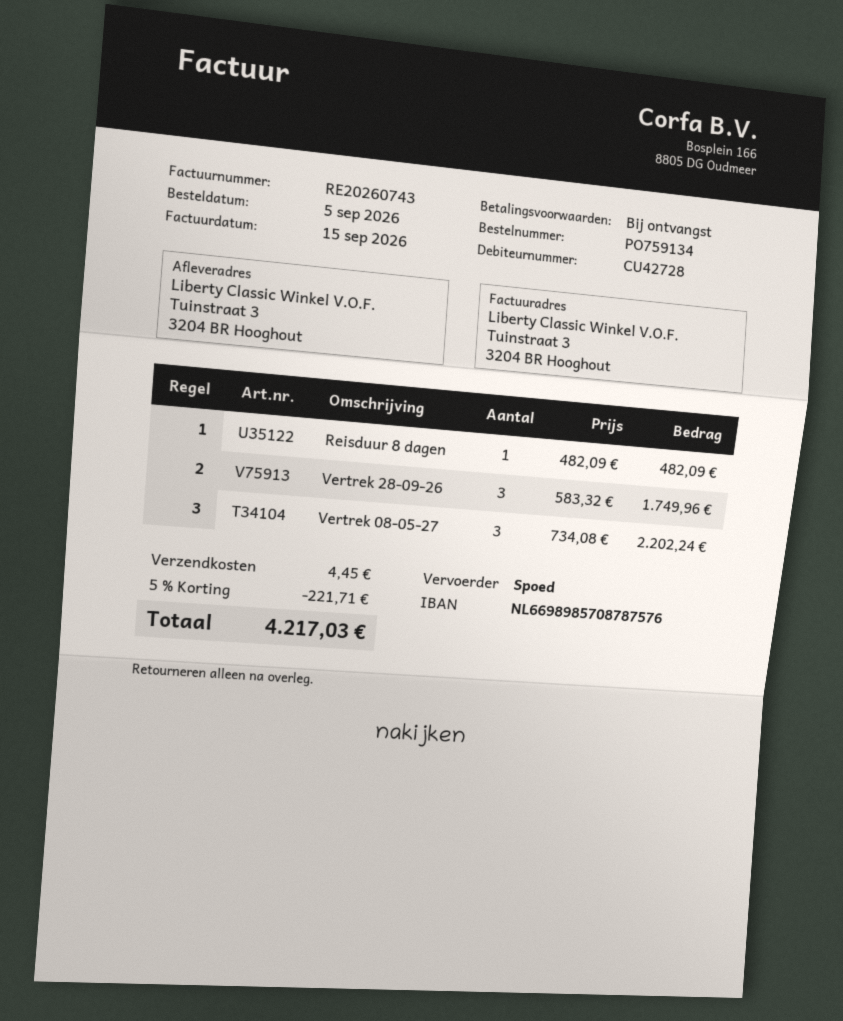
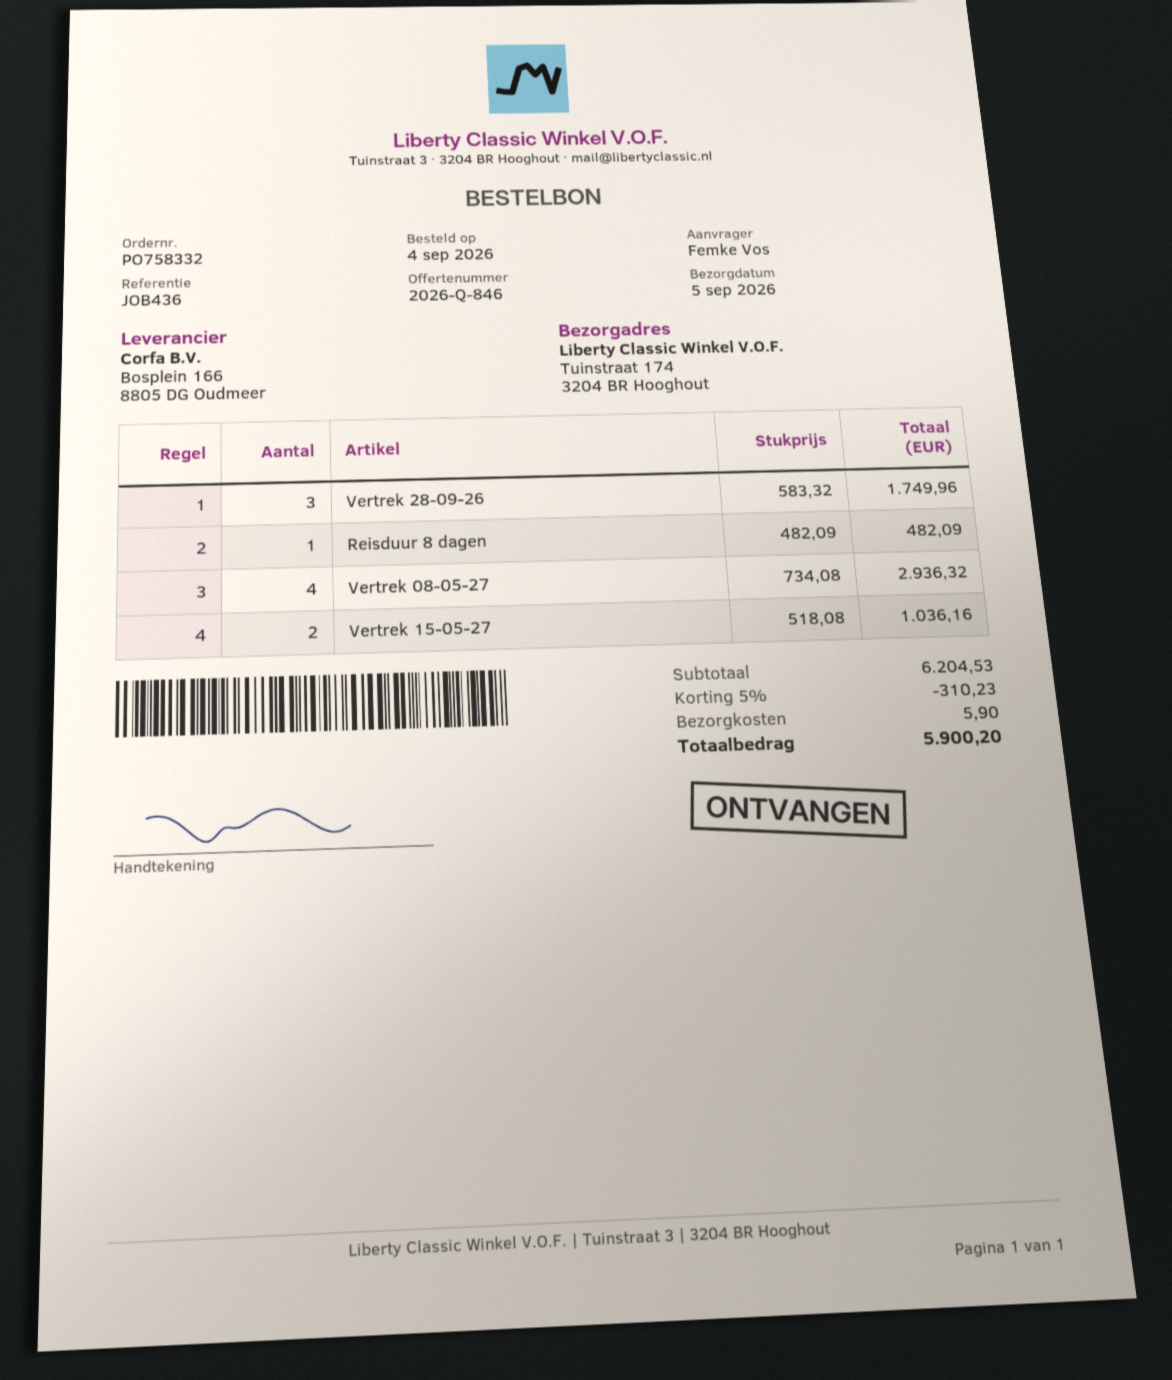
order number: PO759134 -> PO758332
order date: 2026-09-05 -> 2026-09-04
ship to: Tuinstraat 3, 3204 BR Hooghout -> Tuinstraat 174, 3204 BR Hooghout
Vertrek 08-05-27: 3 x 734.08 = 2202.24 -> 4 x 734.08 = 2936.32
Vertrek 15-05-27: none -> 2 x 518.08 = 1036.16
discount: 5% = 221.71 -> 5% = 310.23
shipping: 4.45 -> 5.90
total: 4217.03 -> 5900.20

